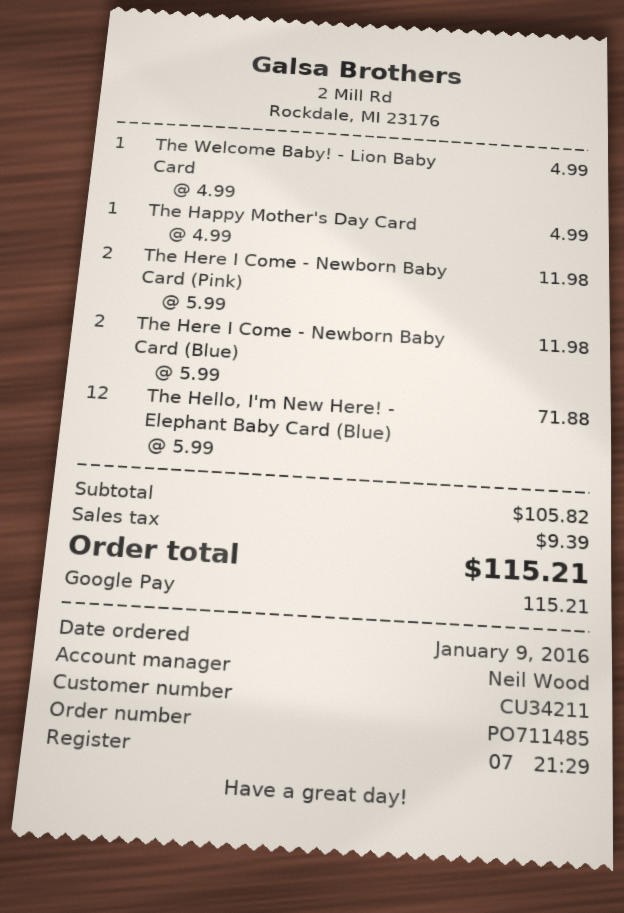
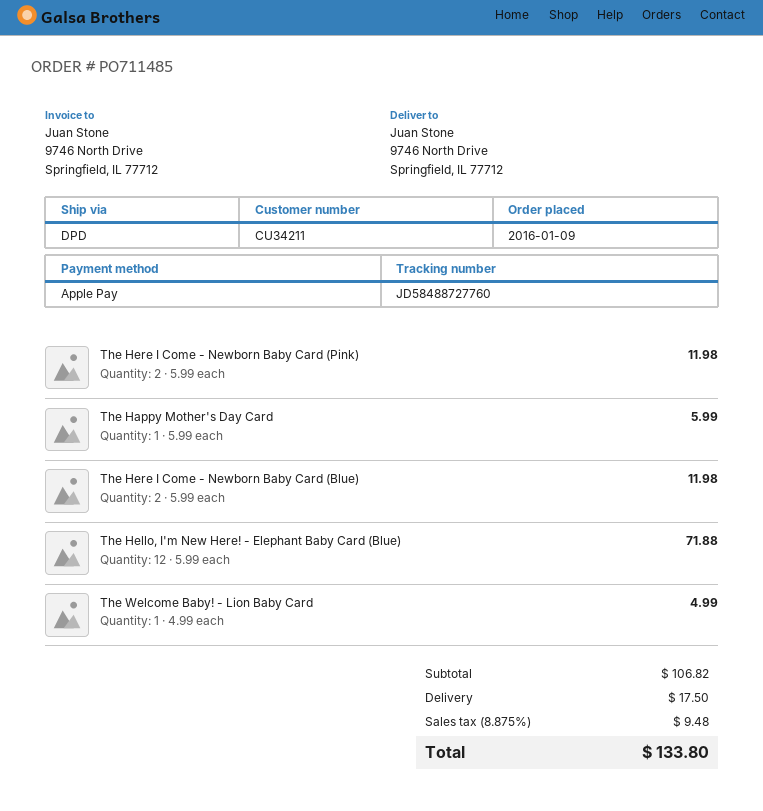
payment method: Google Pay -> Apple Pay
The Happy Mother's Day Card: 1 x 4.99 = 4.99 -> 1 x 5.99 = 5.99
subtotal: 105.82 -> 106.82
shipping: none -> 17.50
tax: 9.39 -> 9.48
total: 115.21 -> 133.80

